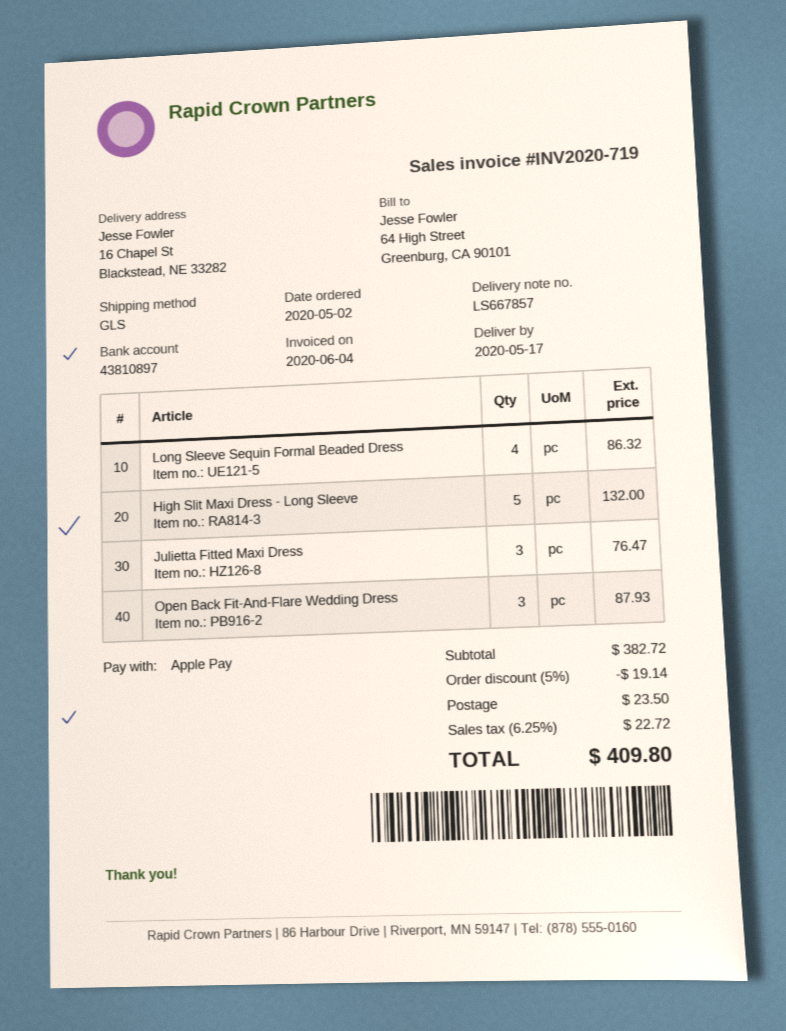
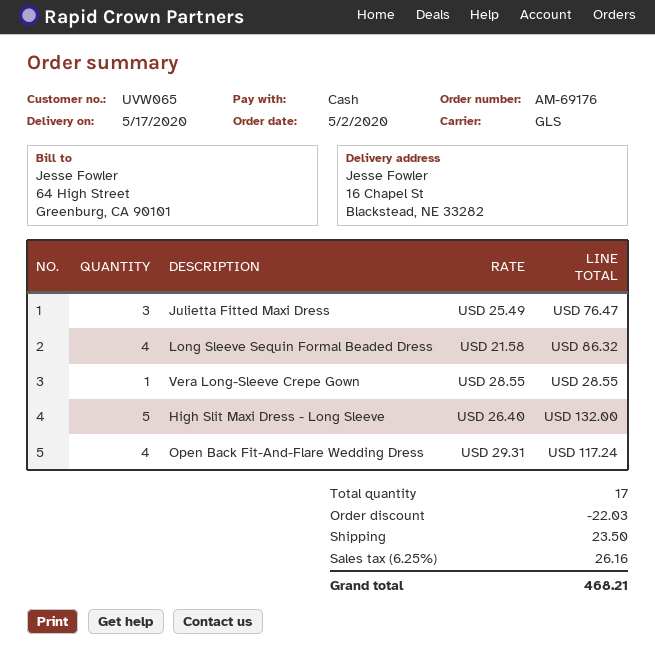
payment method: Apple Pay -> cash
Open Back Fit-And-Flare Wedding Dress: 3 for 87.93 -> 4 for 117.24
Vera Long-Sleeve Crepe Gown: none -> 1 for 28.55
discount: 19.14 -> 22.03
tax: 6.25% = 22.72 -> 6.25% = 26.16
total: 409.80 -> 468.21

